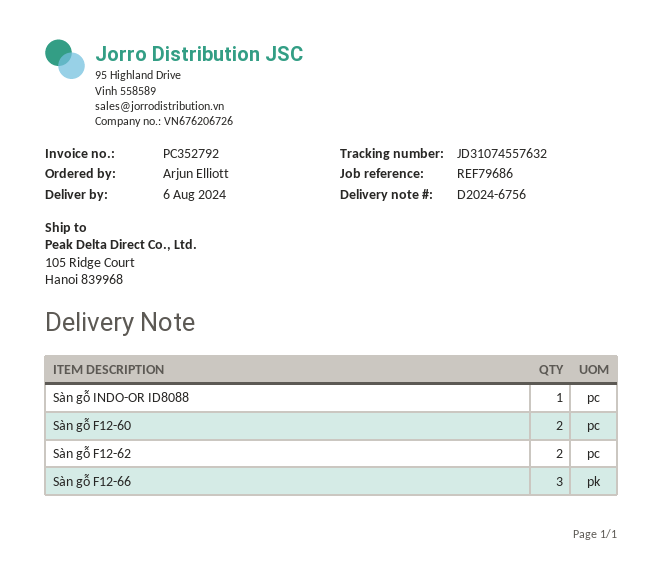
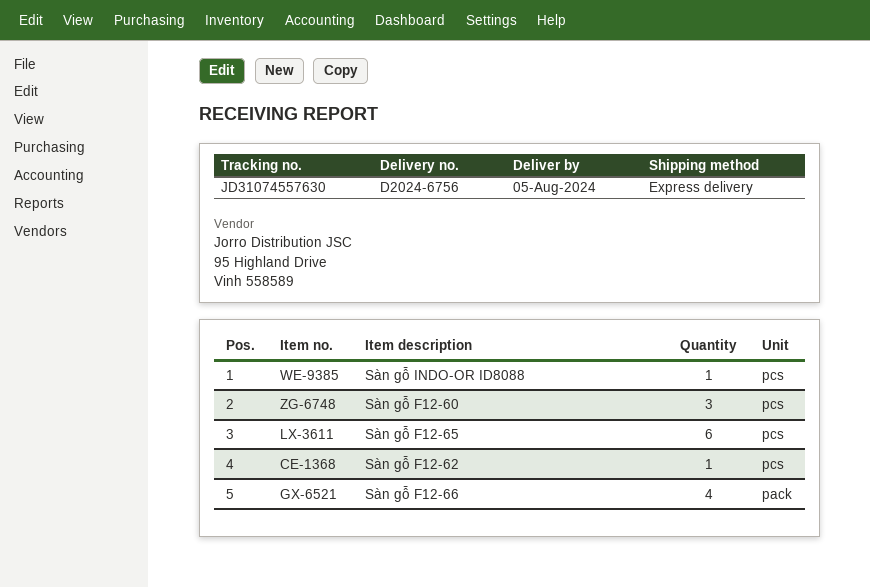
delivery date: 2024-08-06 -> 2024-08-05
tracking number: JD31074557632 -> JD31074557630
Sàn gỗ F12-60: 2 -> 3
Sàn gỗ F12-62: 2 -> 1
Sàn gỗ F12-66: 3 -> 4
Sàn gỗ F12-65: none -> 6

